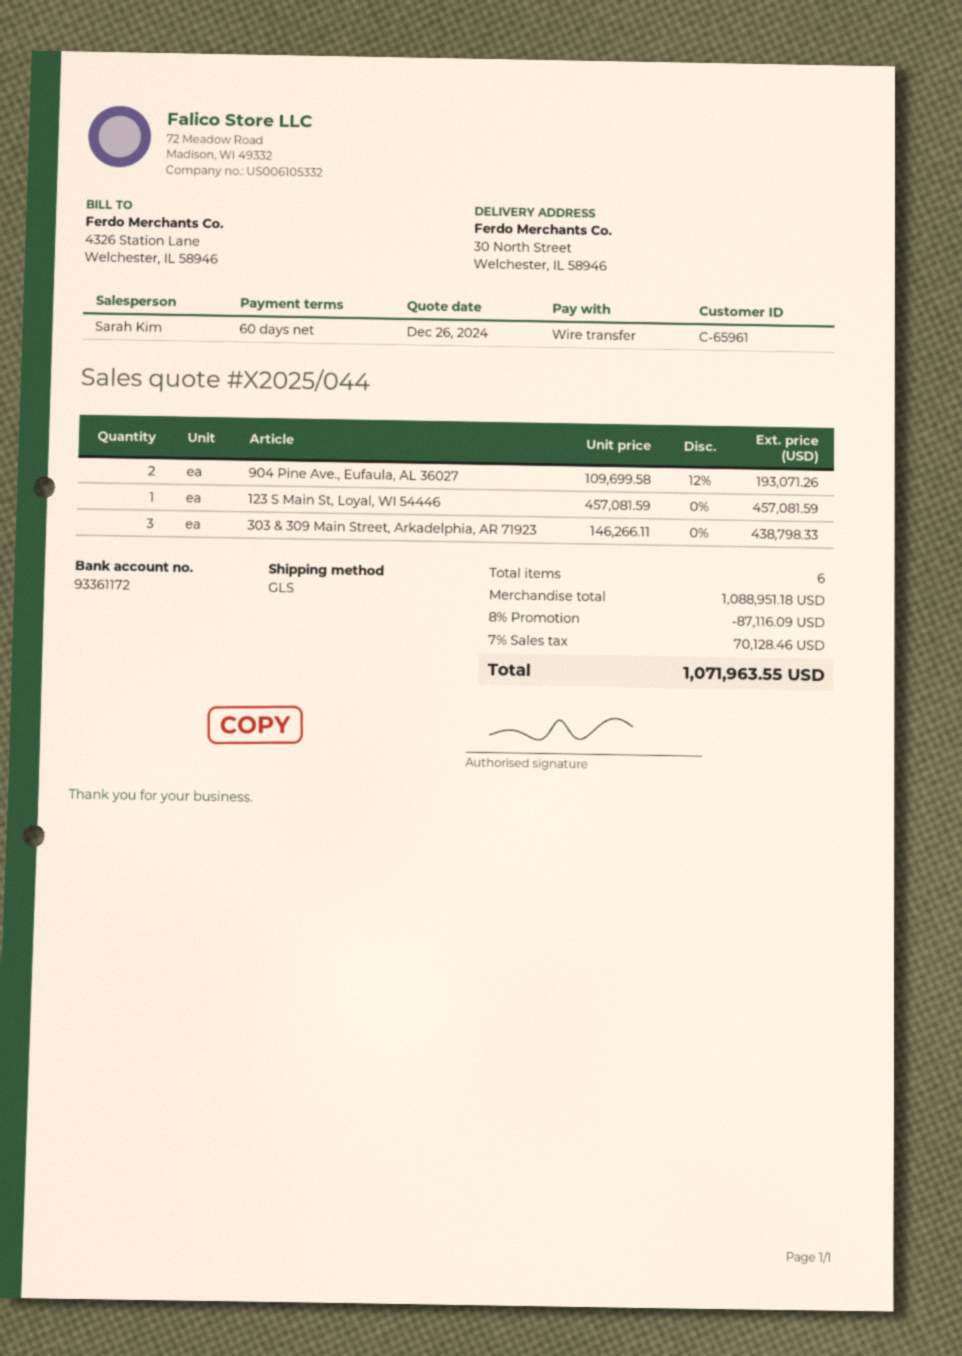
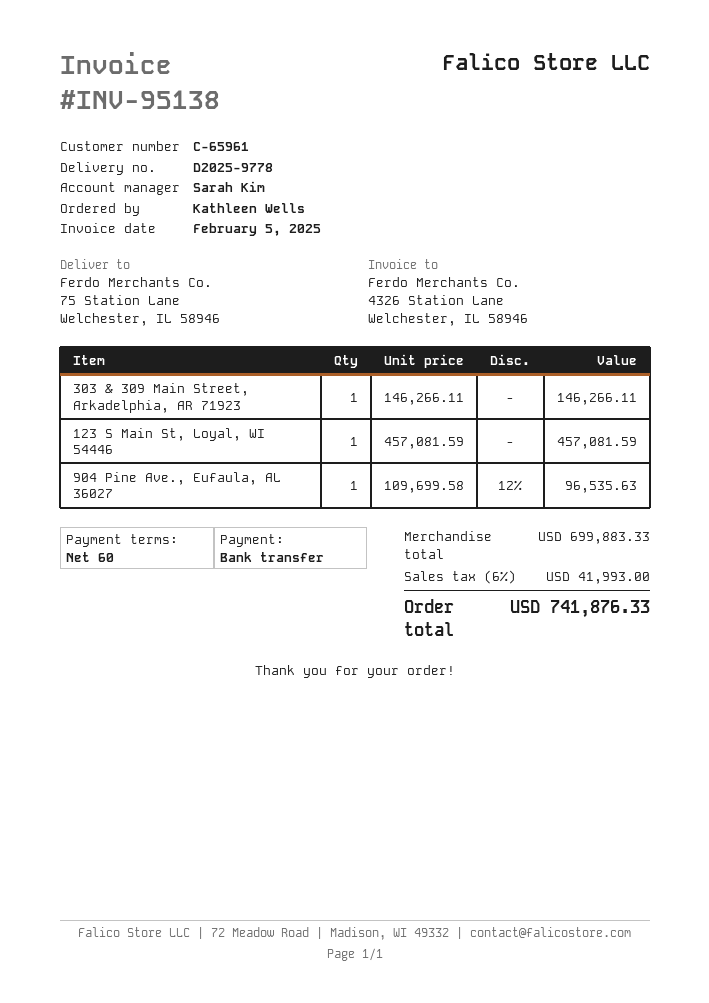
ship to: 30 North Street, Welchester, IL 58946 -> 75 Station Lane, Welchester, IL 58946
904 Pine Ave., Eufaula, AL 36027: 2 x 109699.58 - 12% = 193071.26 -> 1 x 109699.58 - 12% = 96535.63
303 & 309 Main Street, Arkadelphia, AR 71923: 3 x 146266.11 = 438798.33 -> 1 x 146266.11 = 146266.11
subtotal: 1088951.18 -> 699883.33
discount: 8% = 87116.09 -> none
tax: 7% = 70128.46 -> 6% = 41993.00
total: 1071963.55 -> 741876.33

